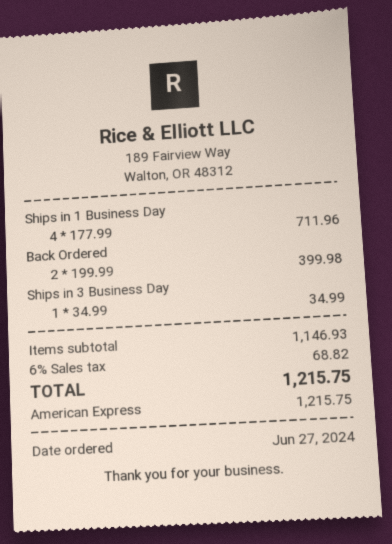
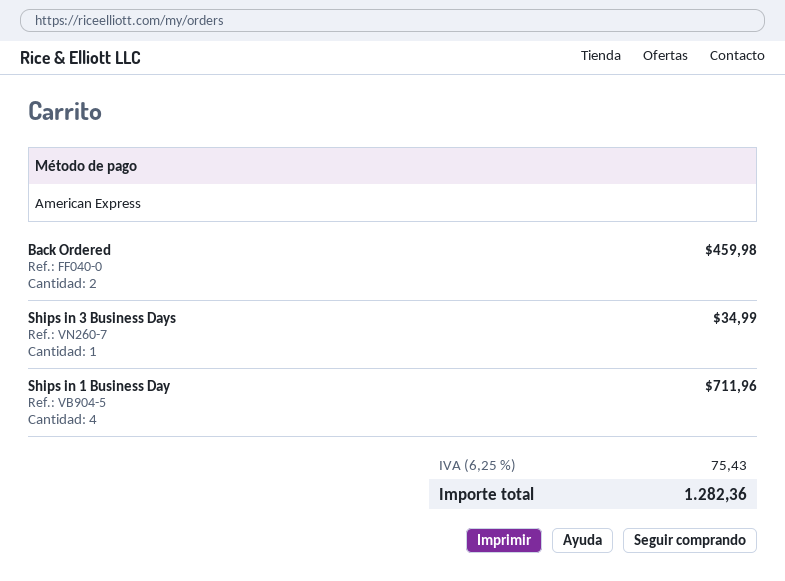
Back Ordered: 2 for 399.98 -> 2 for 459.98
tax: 6% = 68.82 -> 6.25% = 75.43
total: 1215.75 -> 1282.36

